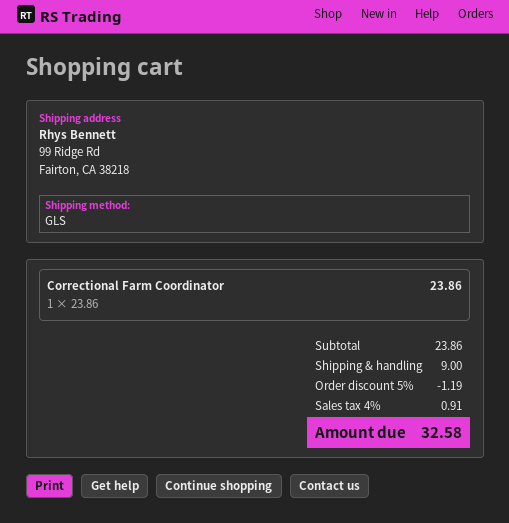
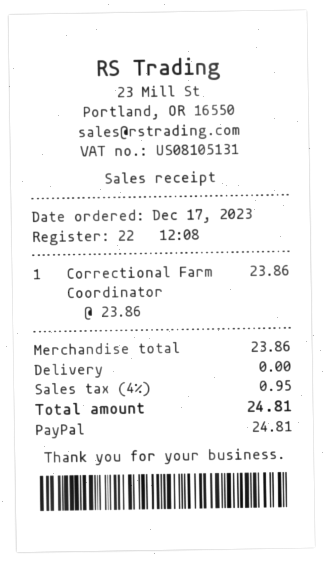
discount: 5% = 1.19 -> none
shipping: 9.00 -> 0.00
tax: 4% = 0.91 -> 4% = 0.95
total: 32.58 -> 24.81

